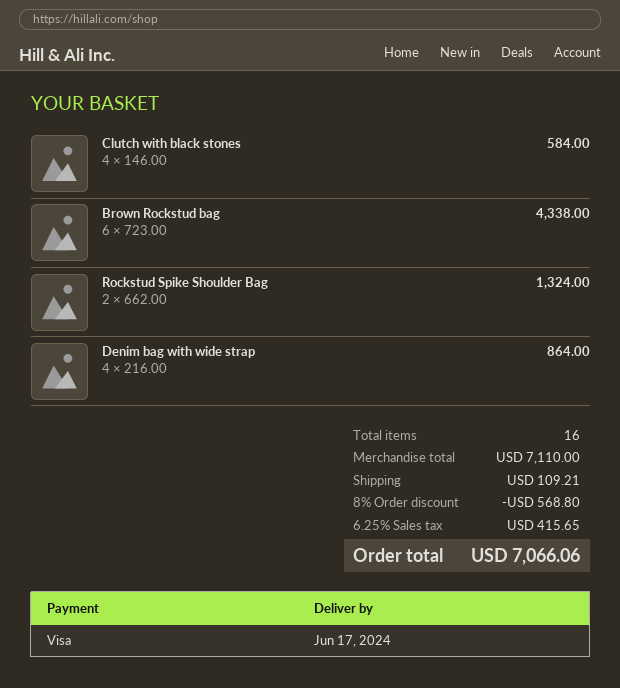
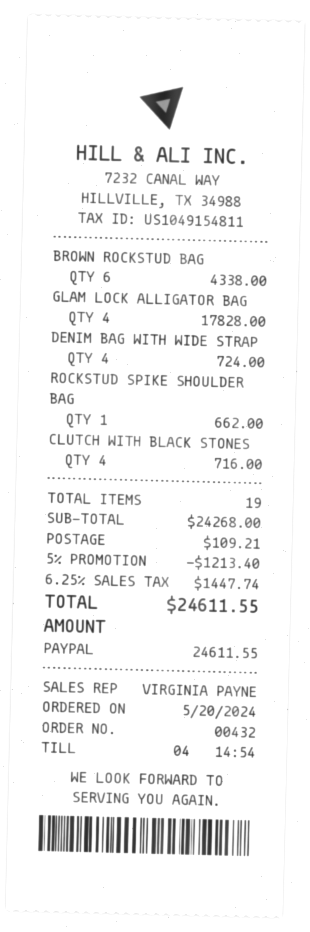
payment method: Visa -> PayPal
Clutch with black stones: 4 for 584.00 -> 4 for 716.00
Rockstud Spike Shoulder Bag: 2 for 1324.00 -> 1 for 662.00
Denim bag with wide strap: 4 for 864.00 -> 4 for 724.00
GLAM LOCK ALLIGATOR BAG: none -> 4 for 17828.00
total quantity: 16 -> 19
subtotal: 7110.00 -> 24268.00
discount: 8% = 568.80 -> 5% = 1213.40
tax: 6.25% = 415.65 -> 6.25% = 1447.74
total: 7066.06 -> 24611.55

